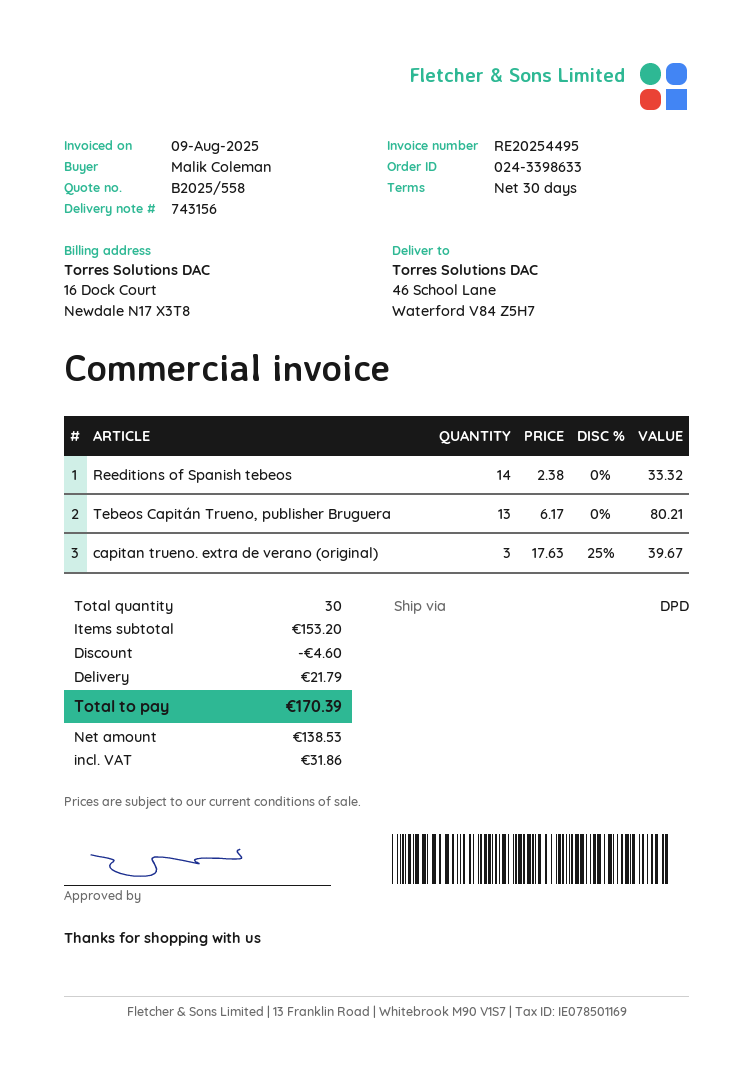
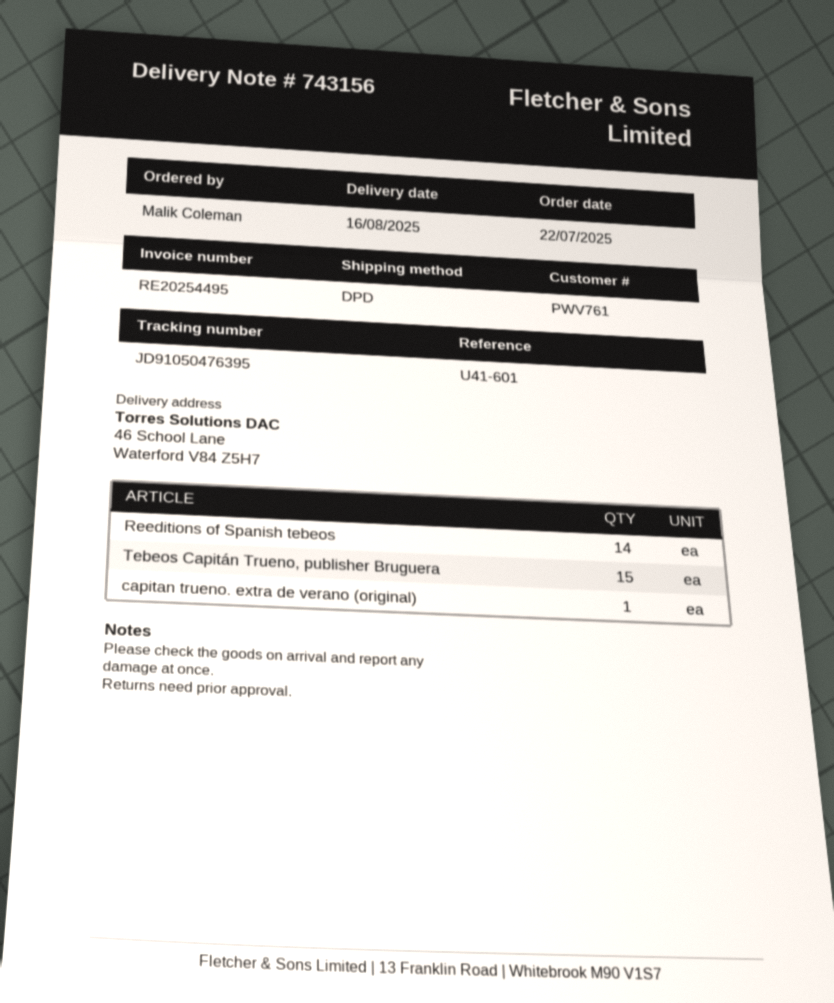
Tebeos Capitán Trueno, publisher Bruguera: 13 -> 15
capitan trueno. extra de verano (original): 3 -> 1

